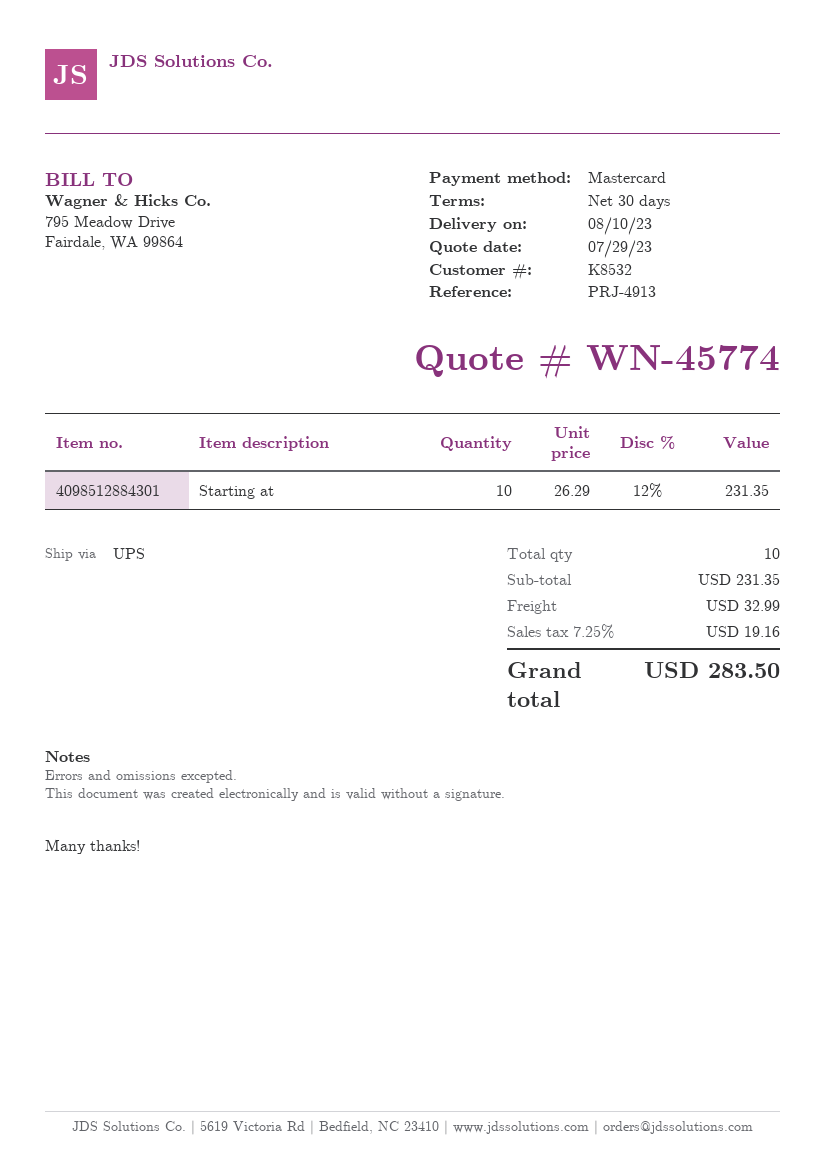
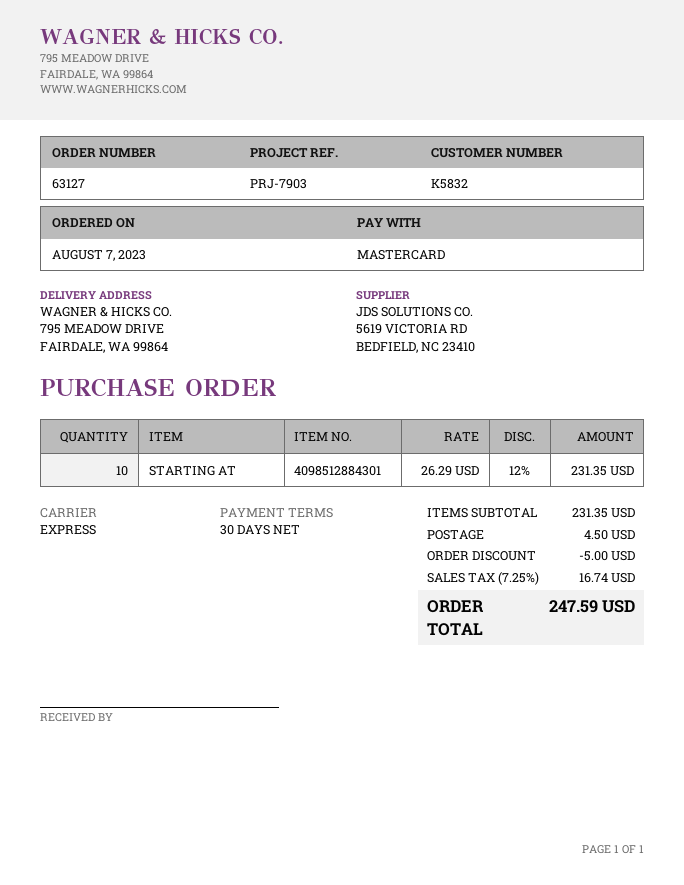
customer number: K8532 -> K5832
reference: PRJ-4913 -> PRJ-7903
shipping method: UPS -> express
discount: none -> 5.00
shipping: 32.99 -> 4.50
tax: 7.25% = 19.16 -> 7.25% = 16.74
total: 283.50 -> 247.59

